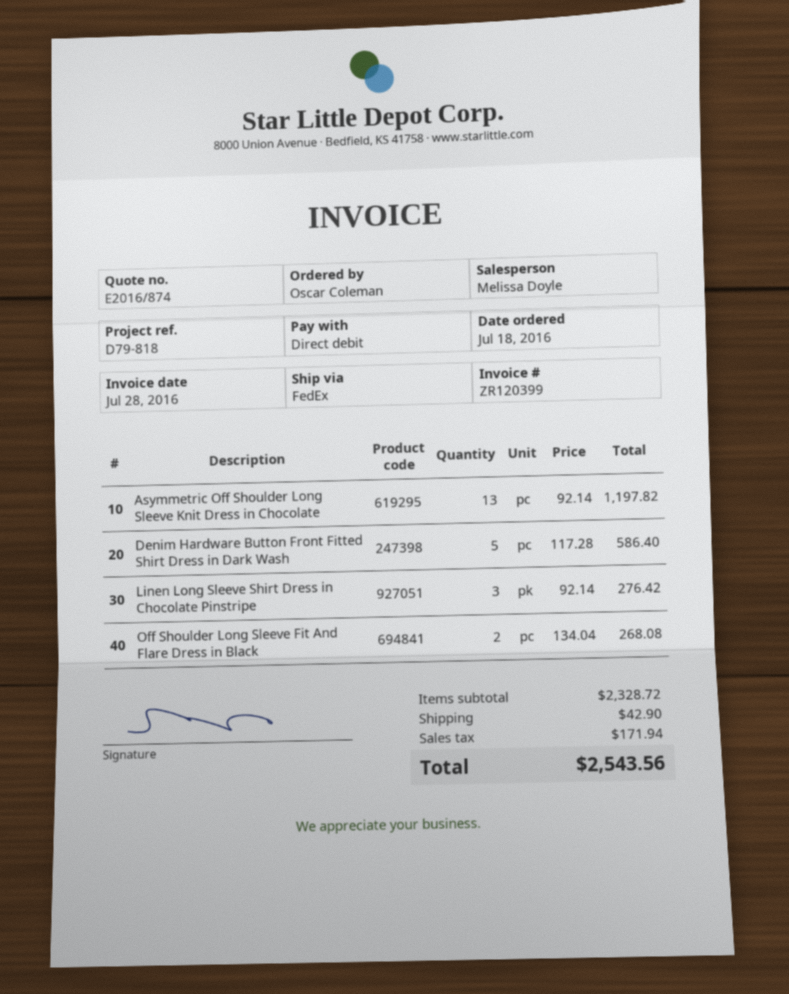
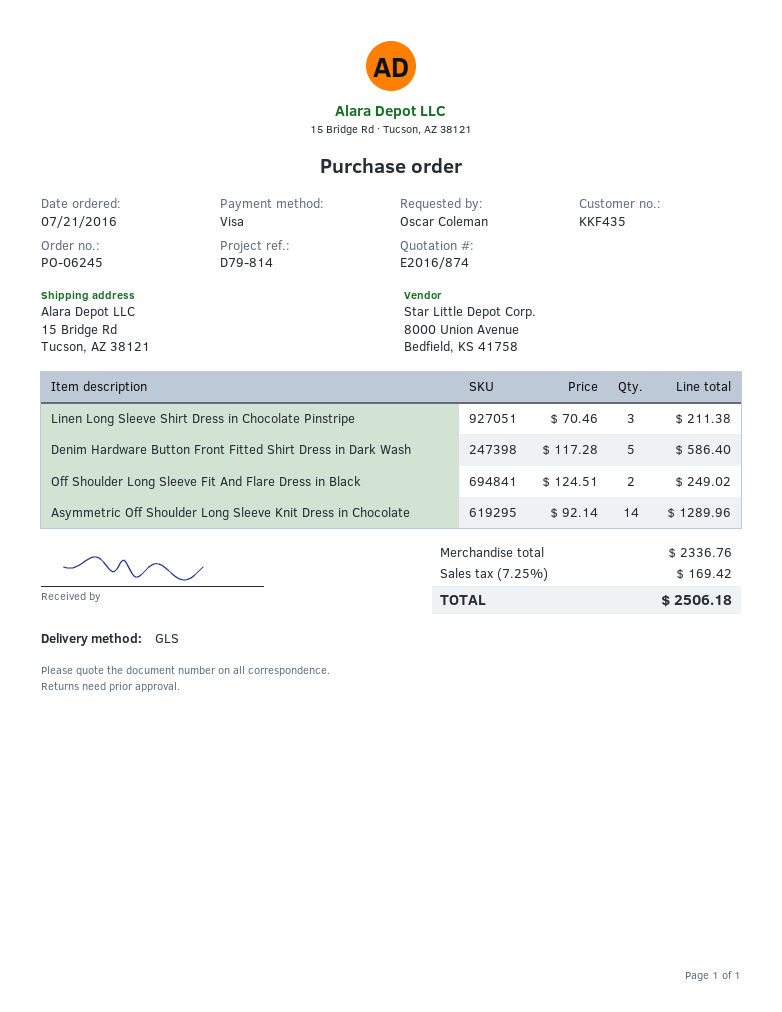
order date: 2016-07-18 -> 2016-07-21
reference: D79-818 -> D79-814
payment method: direct debit -> Visa
shipping method: FedEx -> GLS
Asymmetric Off Shoulder Long Sleeve Knit Dress in Chocolate: 13 x 92.14 = 1197.82 -> 14 x 92.14 = 1289.96
Linen Long Sleeve Shirt Dress in Chocolate Pinstripe: 3 x 92.14 = 276.42 -> 3 x 70.46 = 211.38
Off Shoulder Long Sleeve Fit And Flare Dress in Black: 2 x 134.04 = 268.08 -> 2 x 124.51 = 249.02
subtotal: 2328.72 -> 2336.76
shipping: 42.90 -> none
tax: 171.94 -> 169.42
total: 2543.56 -> 2506.18

